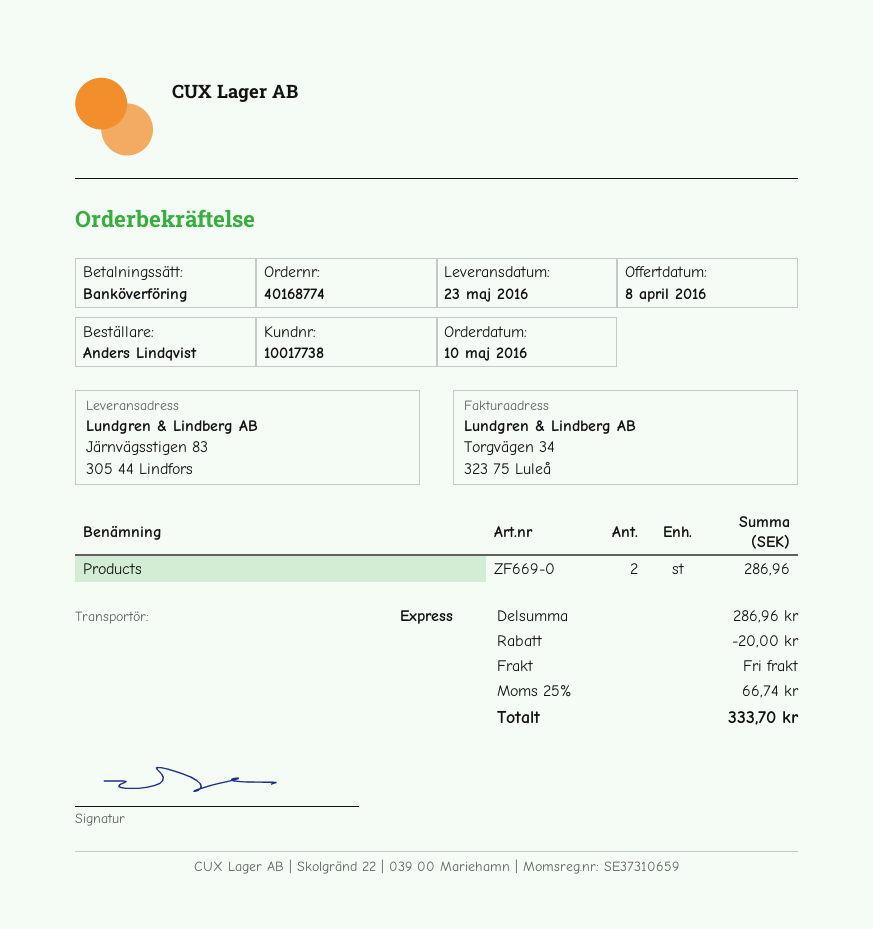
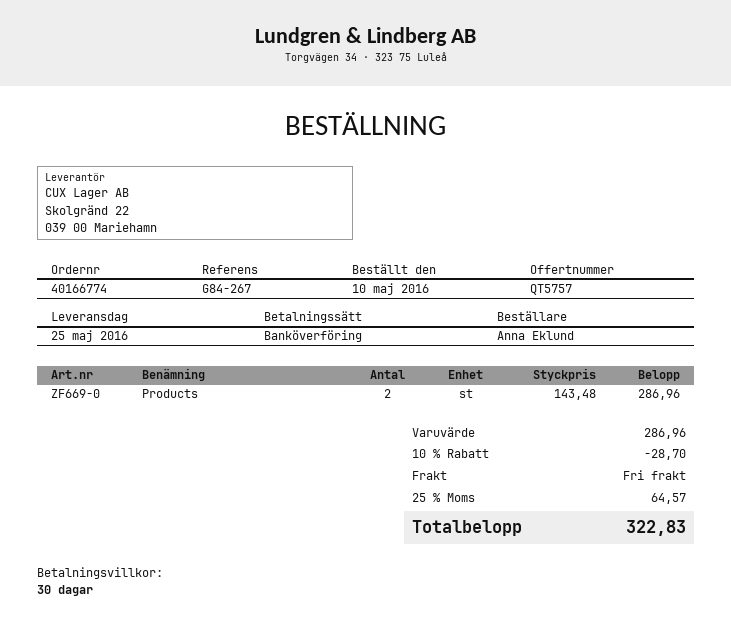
order number: 40168774 -> 40166774
delivery date: 2016-05-23 -> 2016-05-25
ordered by: Anders Lindqvist -> Anna Eklund
discount: 20.00 -> 28.70
tax: 25% = 66.74 -> 25% = 64.57
total: 333.70 -> 322.83

